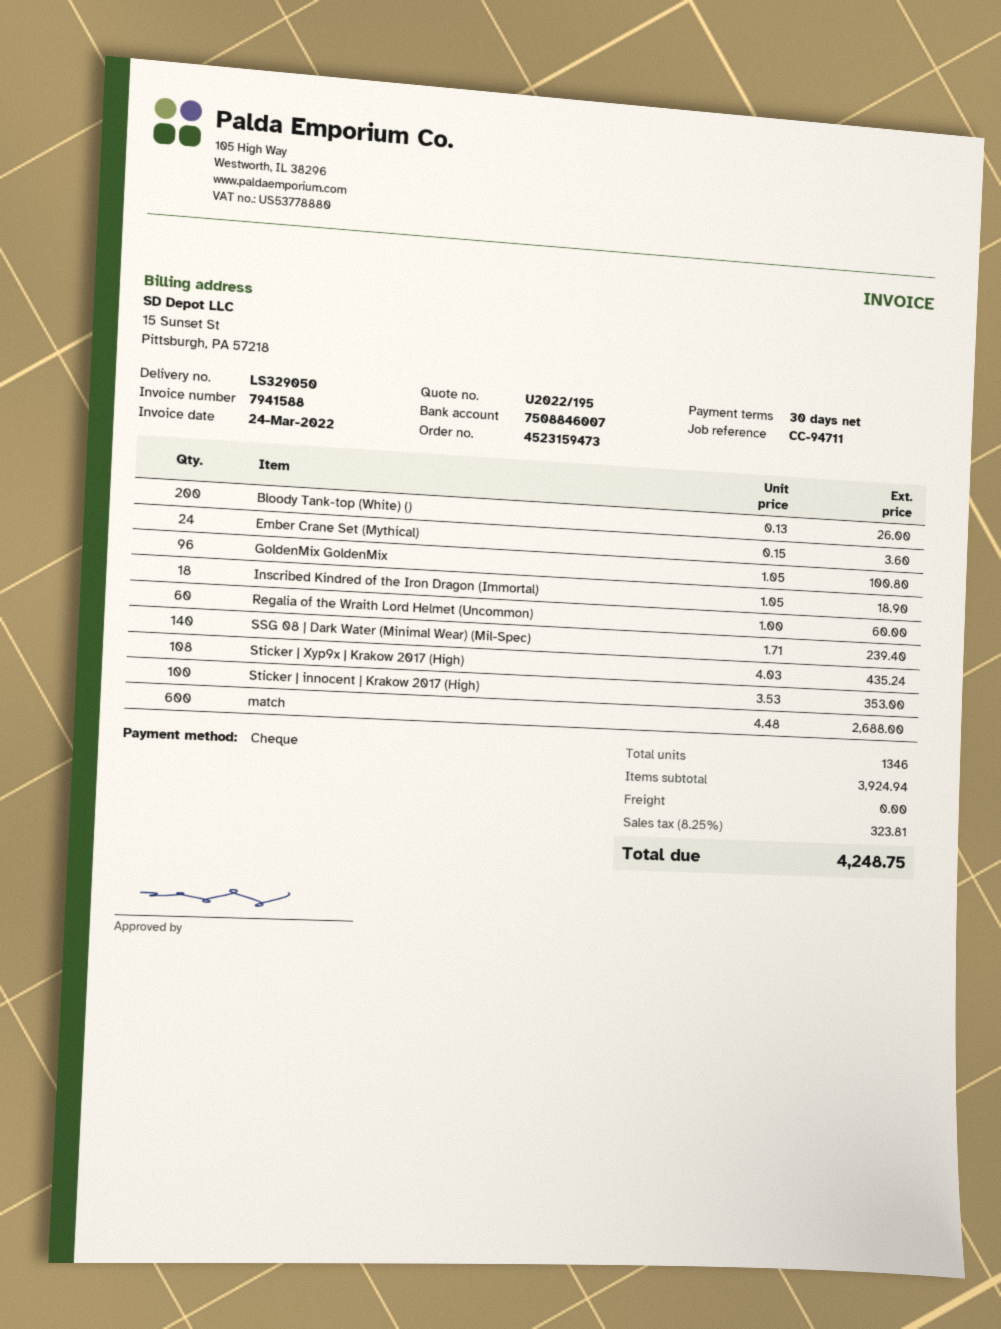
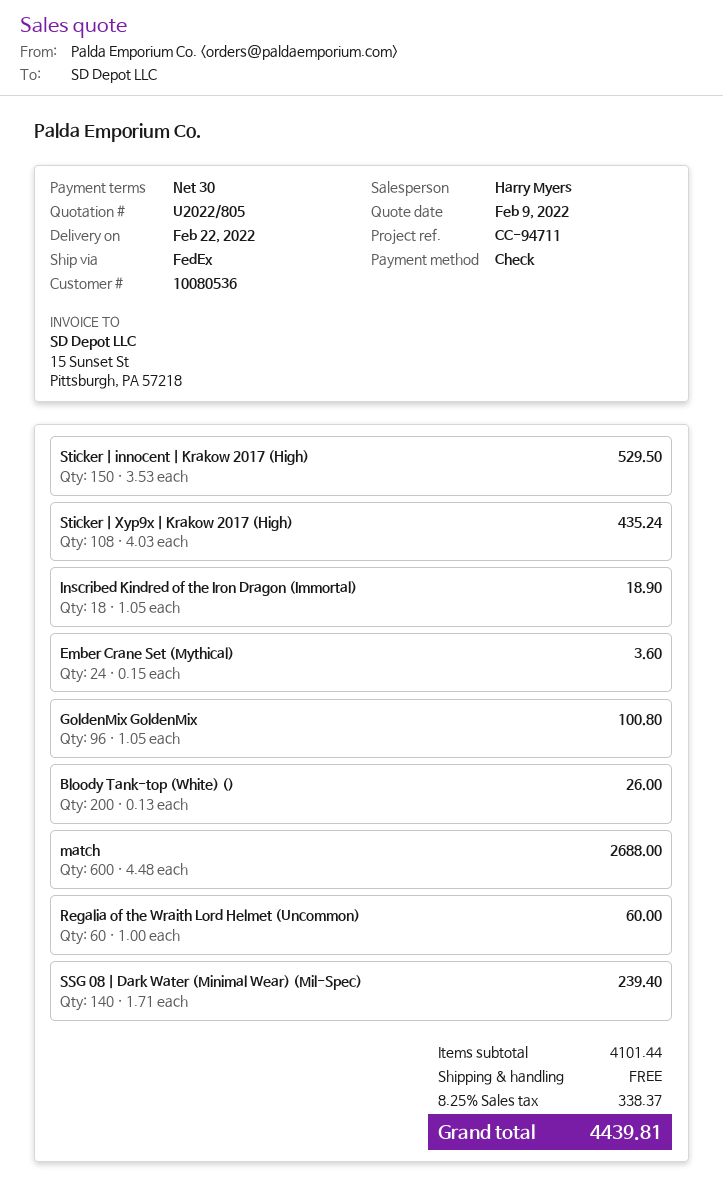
quote number: U2022/195 -> U2022/805
Sticker | innocent | Krakow 2017 (High): 100 x 3.53 = 353.00 -> 150 x 3.53 = 529.50
subtotal: 3924.94 -> 4101.44
tax: 8.25% = 323.81 -> 8.25% = 338.37
total: 4248.75 -> 4439.81

